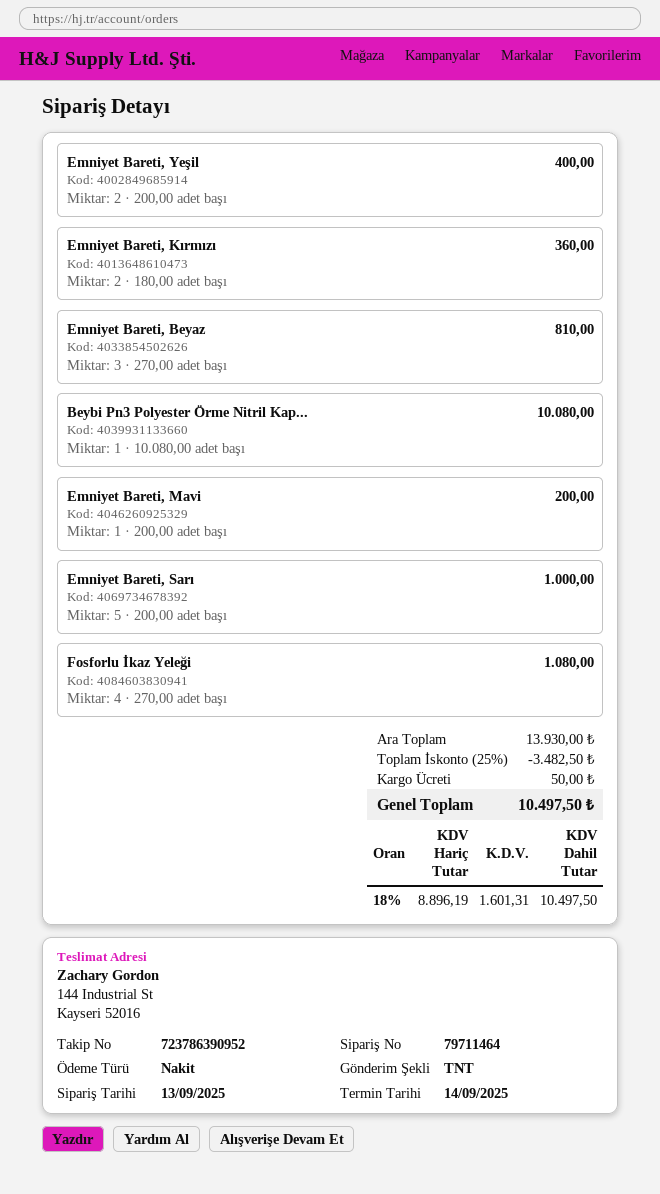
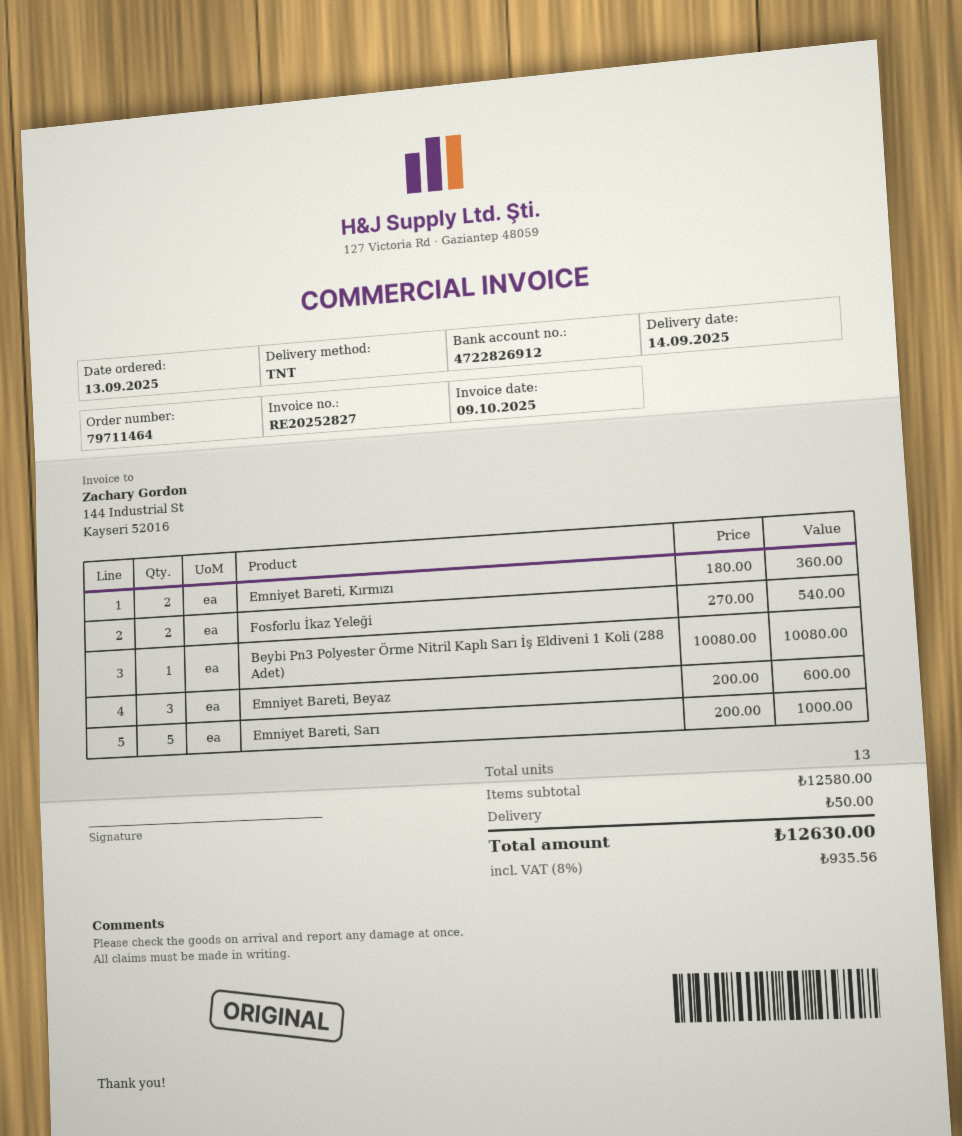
Emniyet Bareti, Yeşil: 2 x 200.00 = 400.00 -> none
Emniyet Bareti, Beyaz: 3 x 270.00 = 810.00 -> 3 x 200.00 = 600.00
Emniyet Bareti, Mavi: 1 x 200.00 = 200.00 -> none
Fosforlu İkaz Yeleği: 4 x 270.00 = 1080.00 -> 2 x 270.00 = 540.00
subtotal: 13930.00 -> 12580.00
discount: 25% = 3482.50 -> none
tax: 18% = 1601.31 -> 8% = 935.56
total: 10497.50 -> 12630.00

